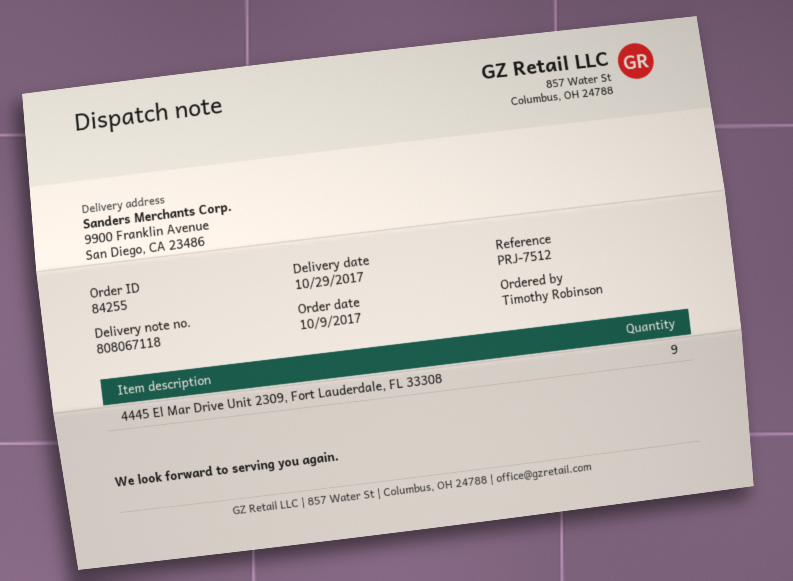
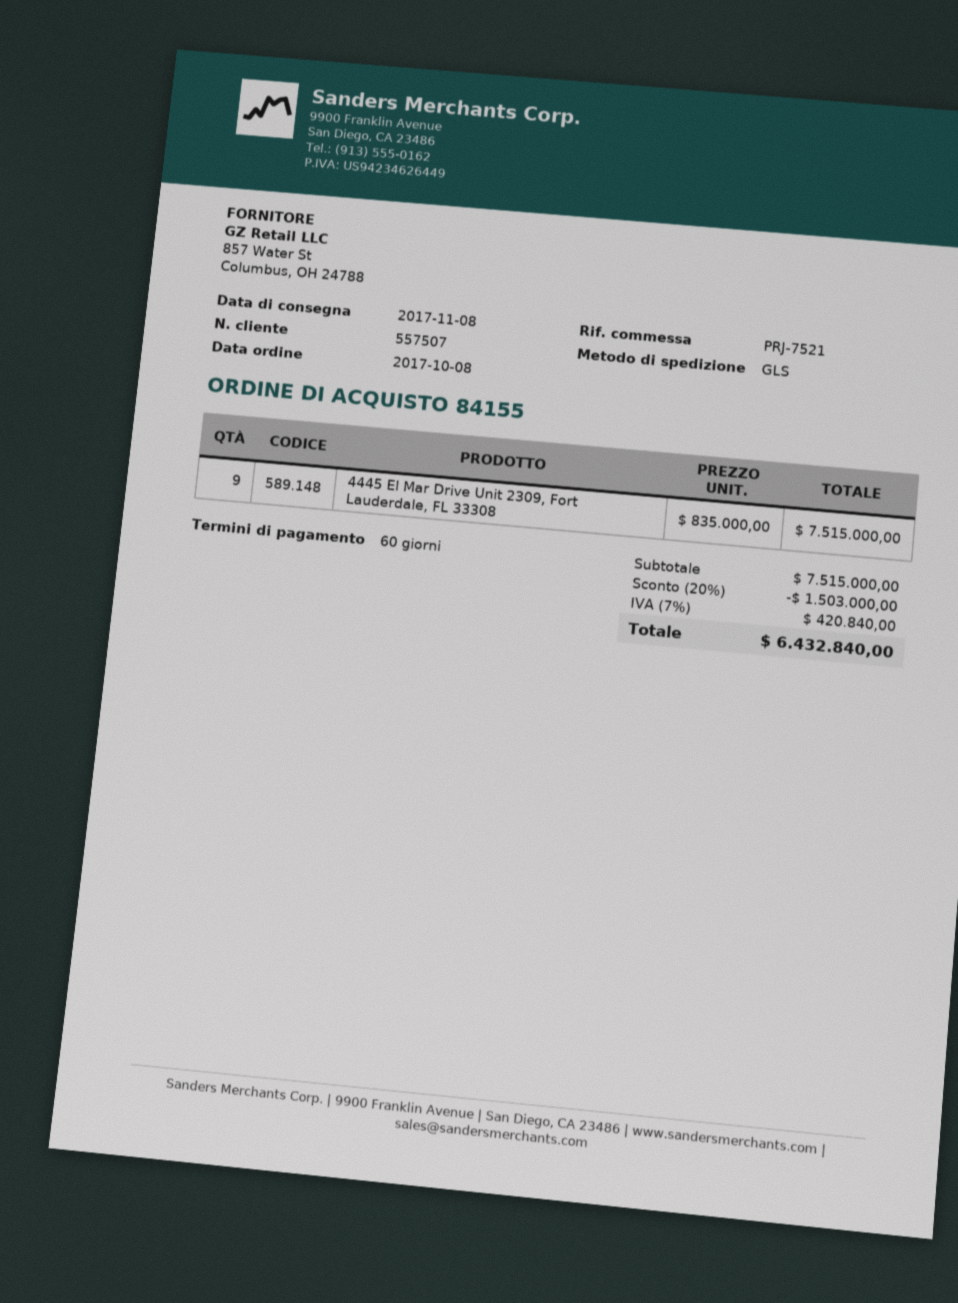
order number: 84255 -> 84155
order date: 2017-10-09 -> 2017-10-08
delivery date: 2017-10-29 -> 2017-11-08
reference: PRJ-7512 -> PRJ-7521

